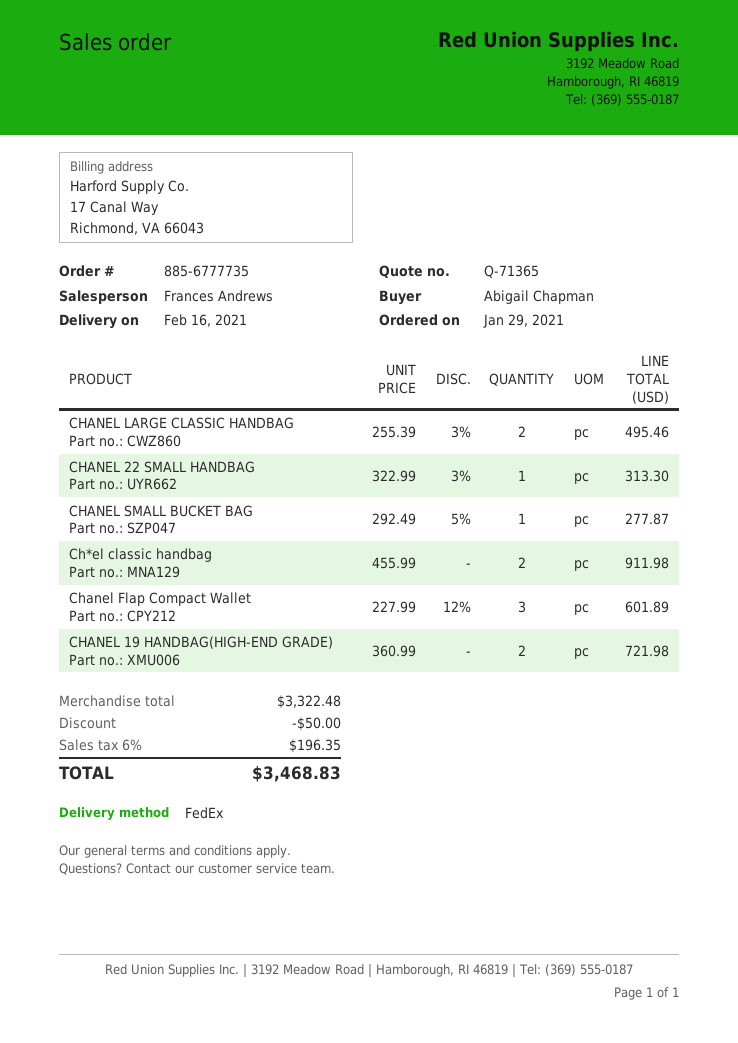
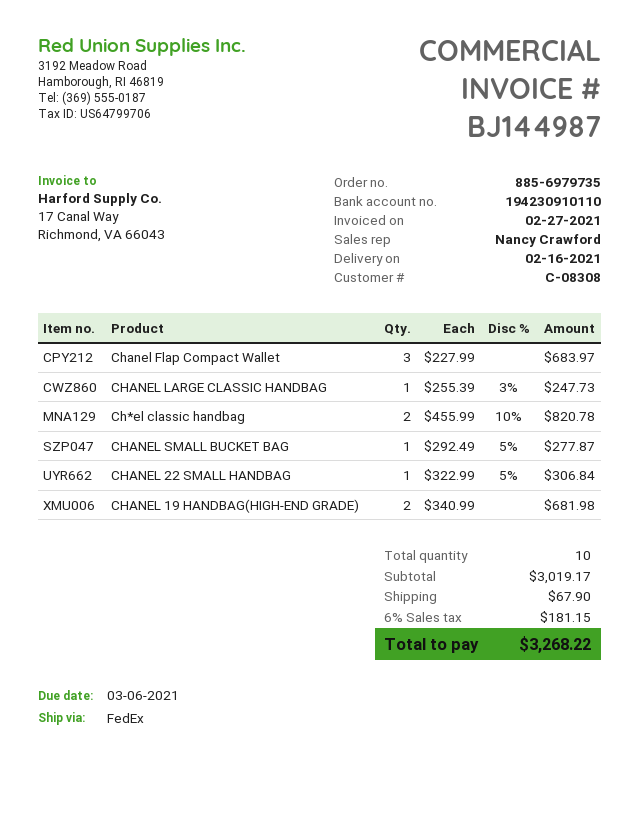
order number: 885-6777735 -> 885-6979735
sales rep: Frances Andrews -> Nancy Crawford
CHANEL LARGE CLASSIC HANDBAG: 2 x 255.39 - 3% = 495.46 -> 1 x 255.39 - 3% = 247.73
CHANEL 22 SMALL HANDBAG: 1 x 322.99 - 3% = 313.30 -> 1 x 322.99 - 5% = 306.84
Ch*el classic handbag: 2 x 455.99 = 911.98 -> 2 x 455.99 - 10% = 820.78
Chanel Flap Compact Wallet: 3 x 227.99 - 12% = 601.89 -> 3 x 227.99 = 683.97
CHANEL 19 HANDBAG(HIGH-END GRADE): 2 x 360.99 = 721.98 -> 2 x 340.99 = 681.98
subtotal: 3322.48 -> 3019.17
discount: 50.00 -> none
shipping: none -> 67.90
tax: 6% = 196.35 -> 6% = 181.15
total: 3468.83 -> 3268.22

